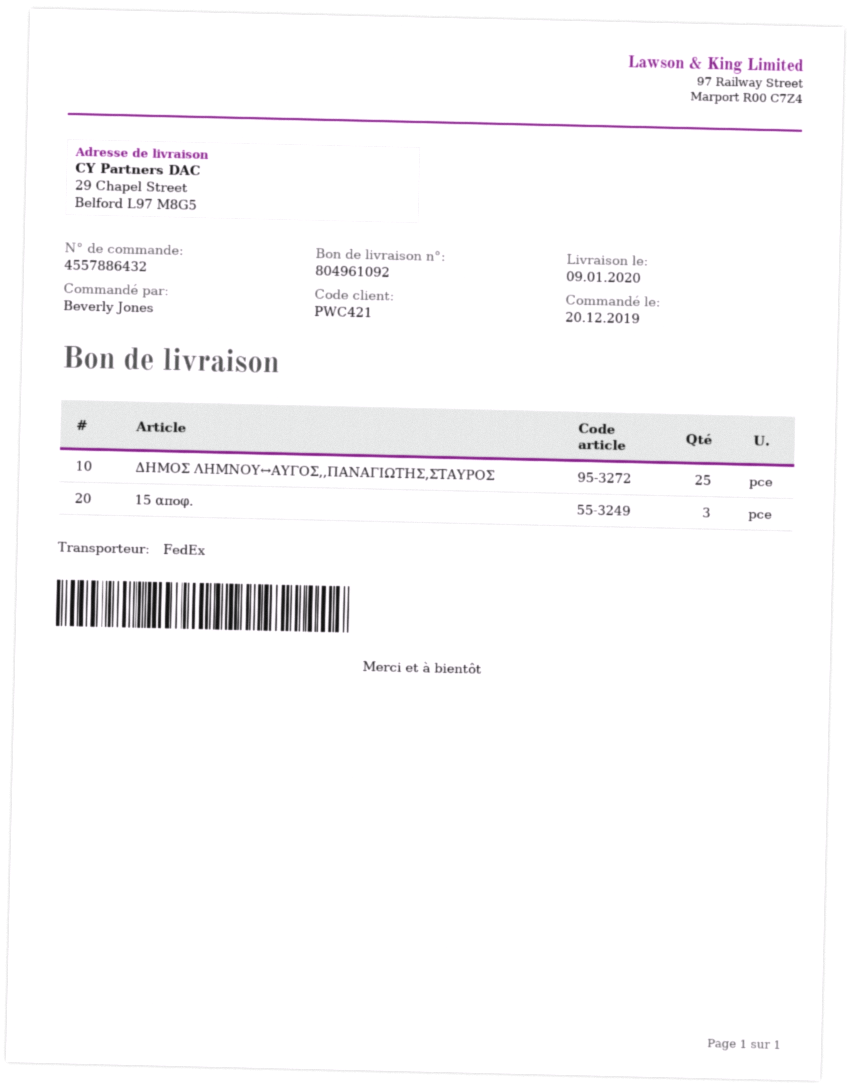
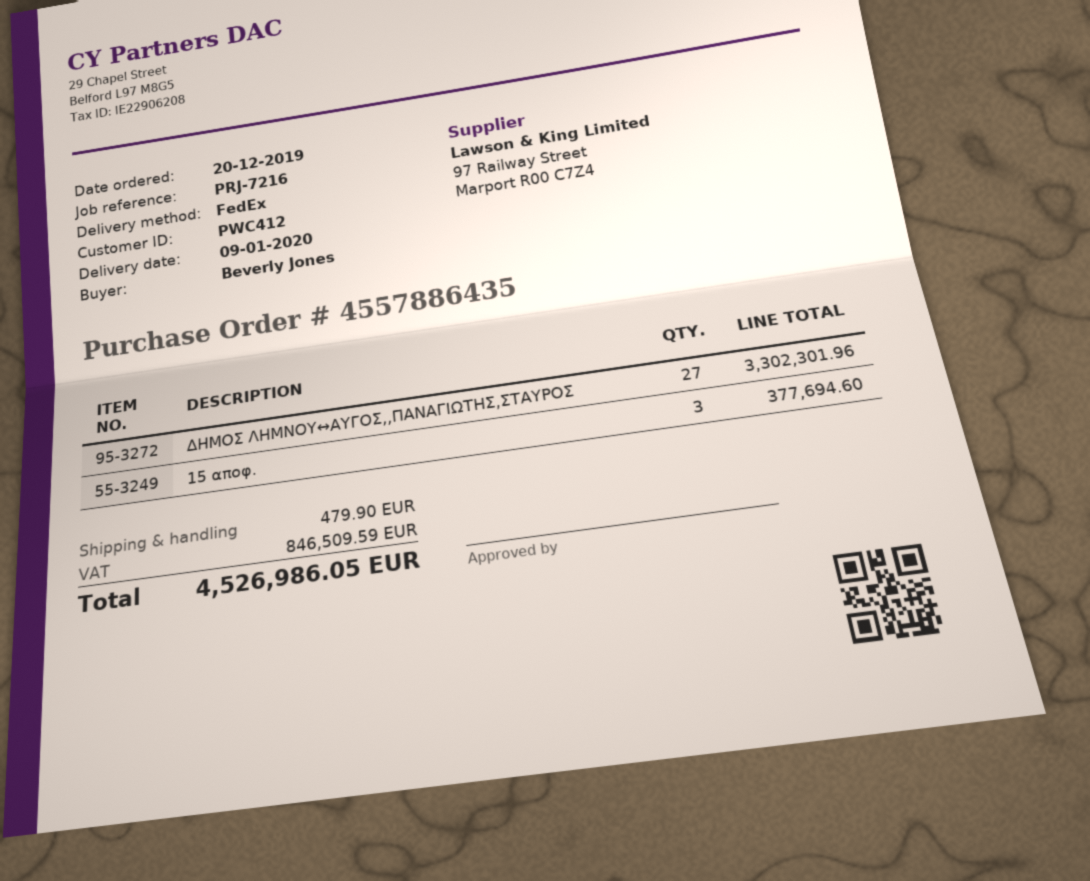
order number: 4557886432 -> 4557886435
customer number: PWC421 -> PWC412
ΔΗΜΟΣ ΛΗΜΝΟΥ↔ΑΥΓΟΣ,,ΠΑΝΑΓΙΩΤΗΣ,ΣΤΑΥΡΟΣ: 25 -> 27

